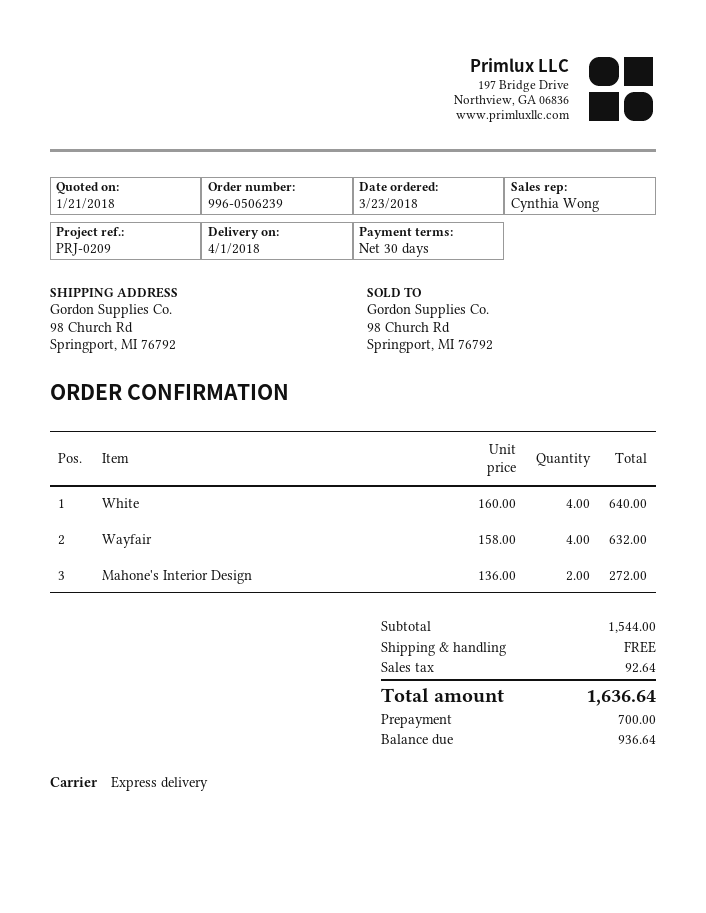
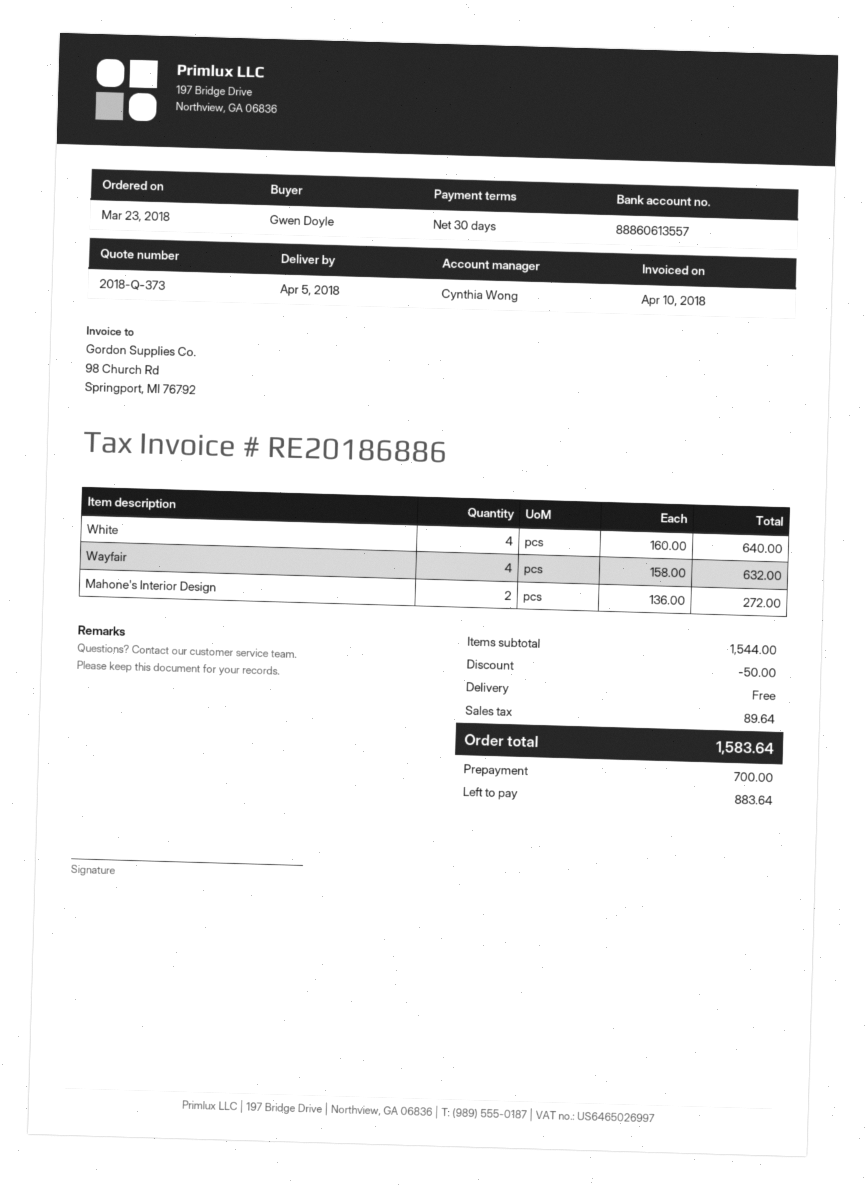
delivery date: 2018-04-01 -> 2018-04-05
discount: none -> 50.00
tax: 92.64 -> 89.64
total: 1636.64 -> 1583.64
balance: 936.64 -> 883.64

